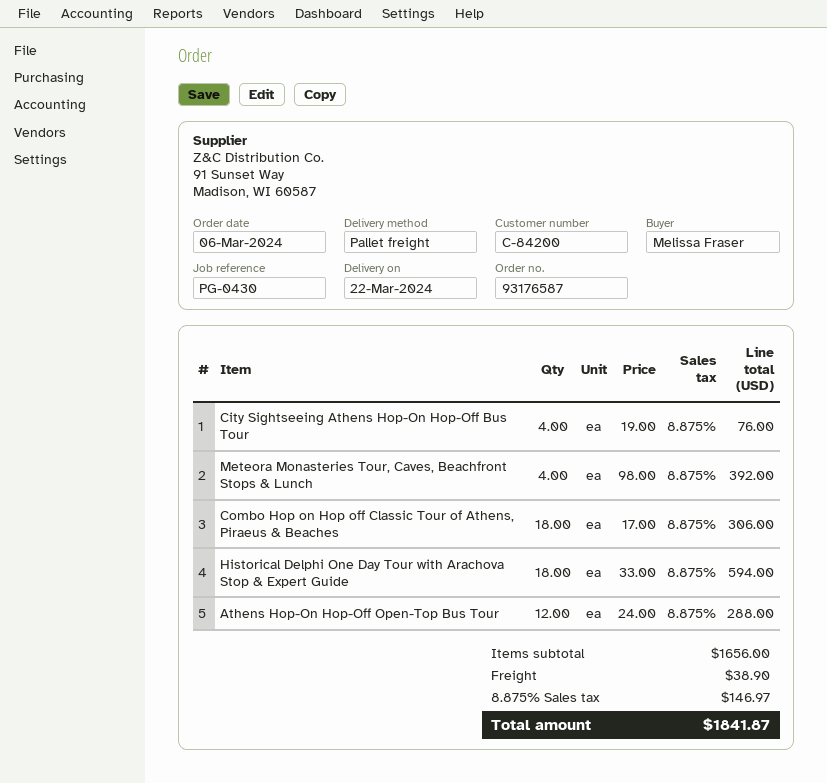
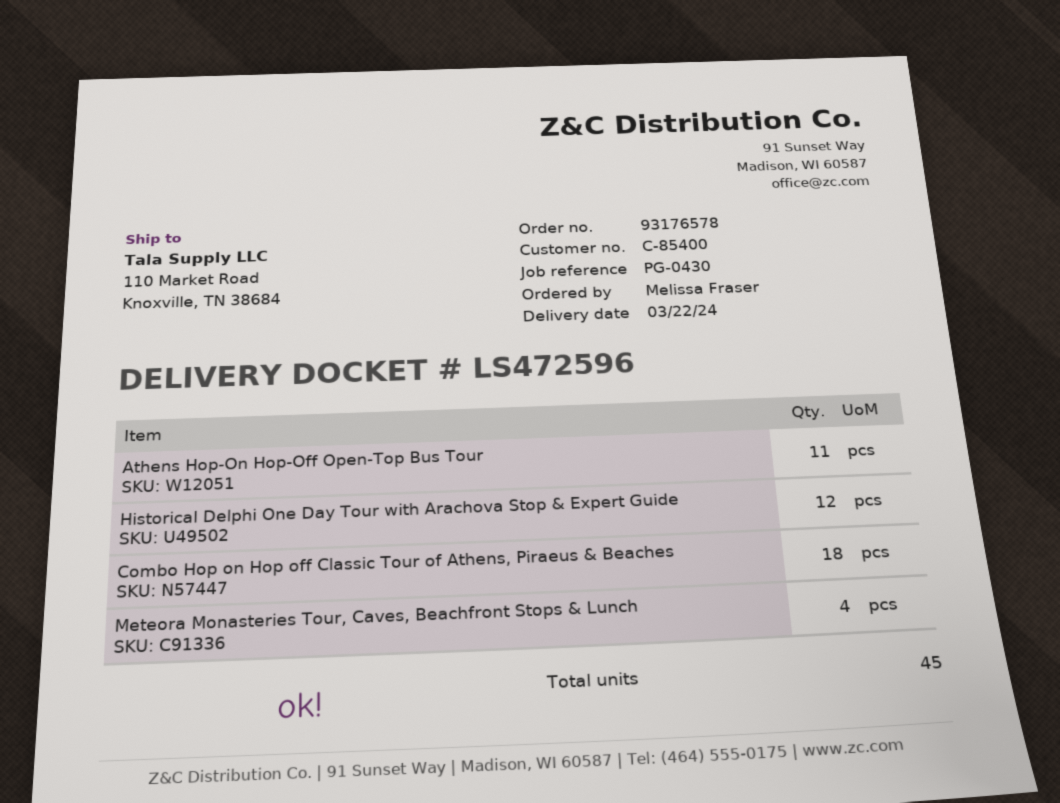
order number: 93176587 -> 93176578
customer number: C-84200 -> C-85400
City Sightseeing Athens Hop-On Hop-Off Bus Tour: 4 -> none
Historical Delphi One Day Tour with Arachova Stop & Expert Guide: 18 -> 12
Athens Hop-On Hop-Off Open-Top Bus Tour: 12 -> 11

